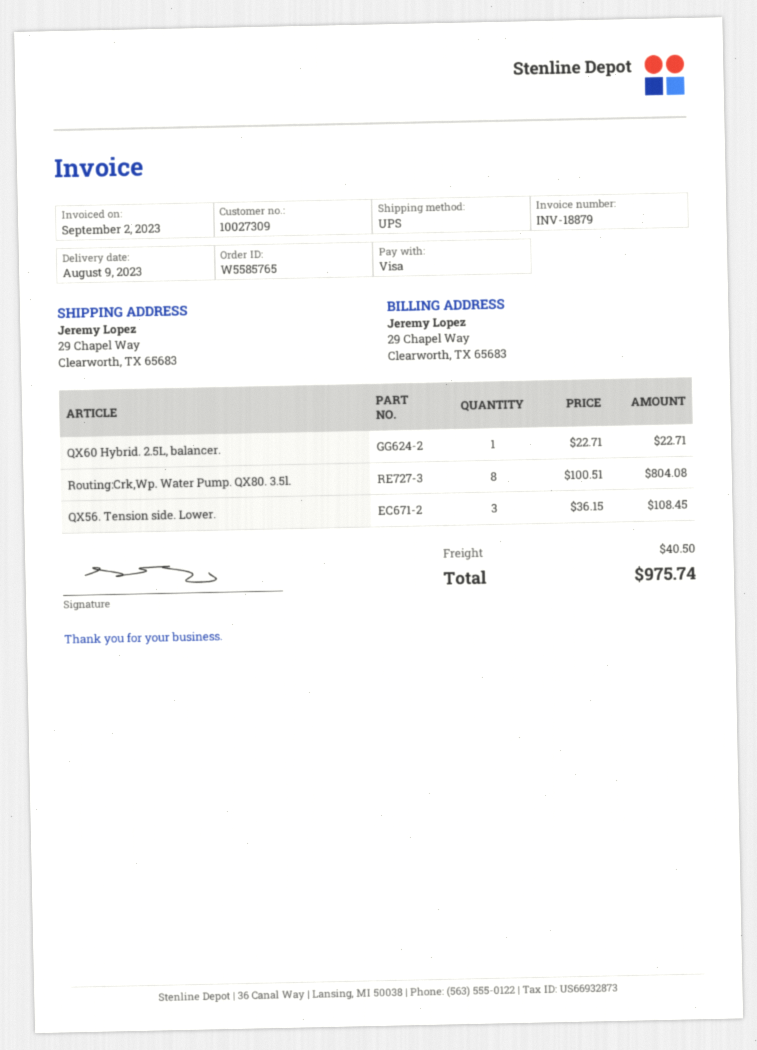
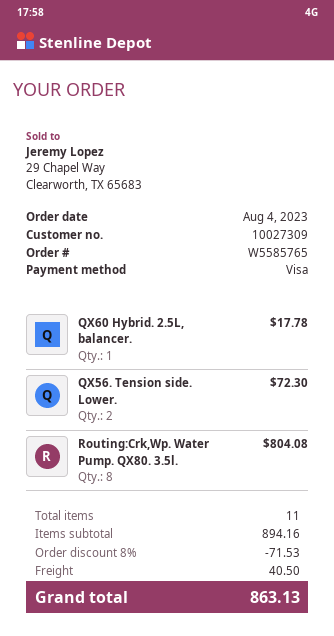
QX60 Hybrid. 2.5L, balancer.: 1 for 22.71 -> 1 for 17.78
QX56. Tension side. Lower.: 3 for 108.45 -> 2 for 72.30
discount: none -> 8% = 71.53
total: 975.74 -> 863.13

